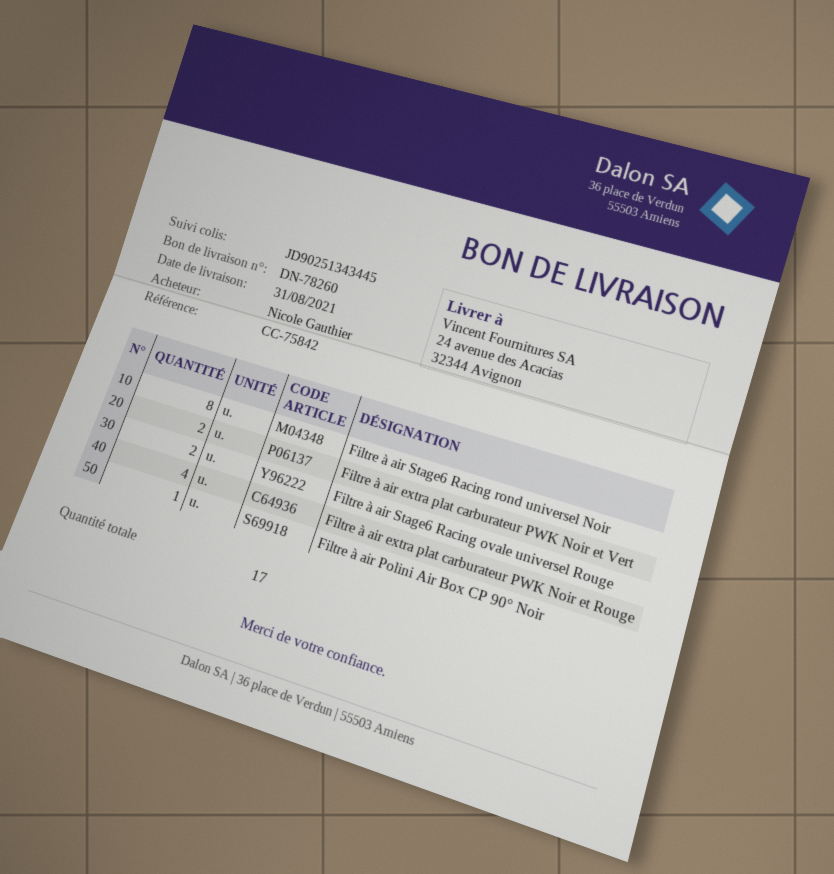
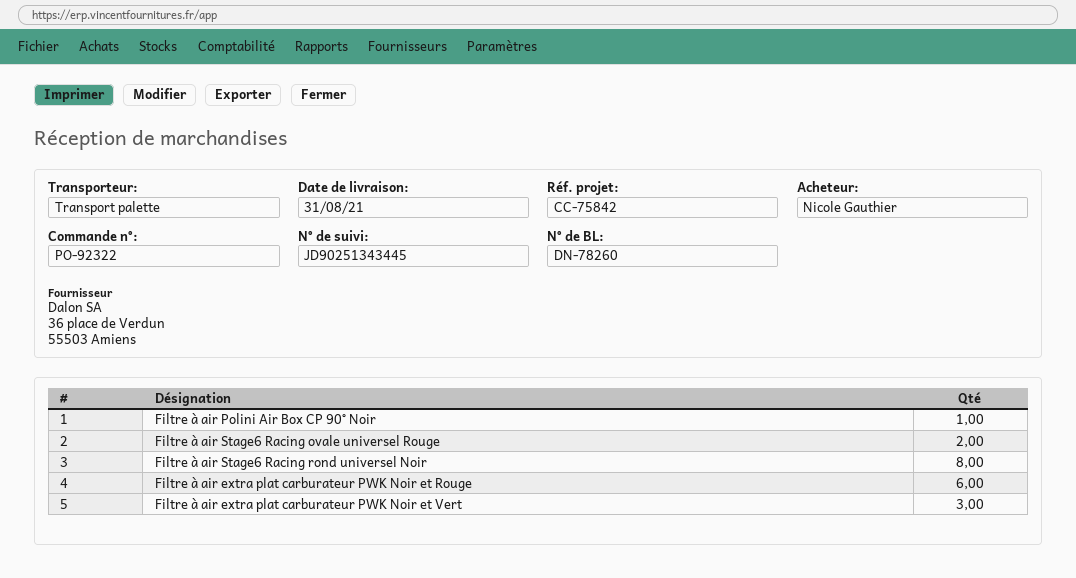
Filtre à air extra plat carburateur PWK Noir et Vert: 2 -> 3
Filtre à air extra plat carburateur PWK Noir et Rouge: 4 -> 6

